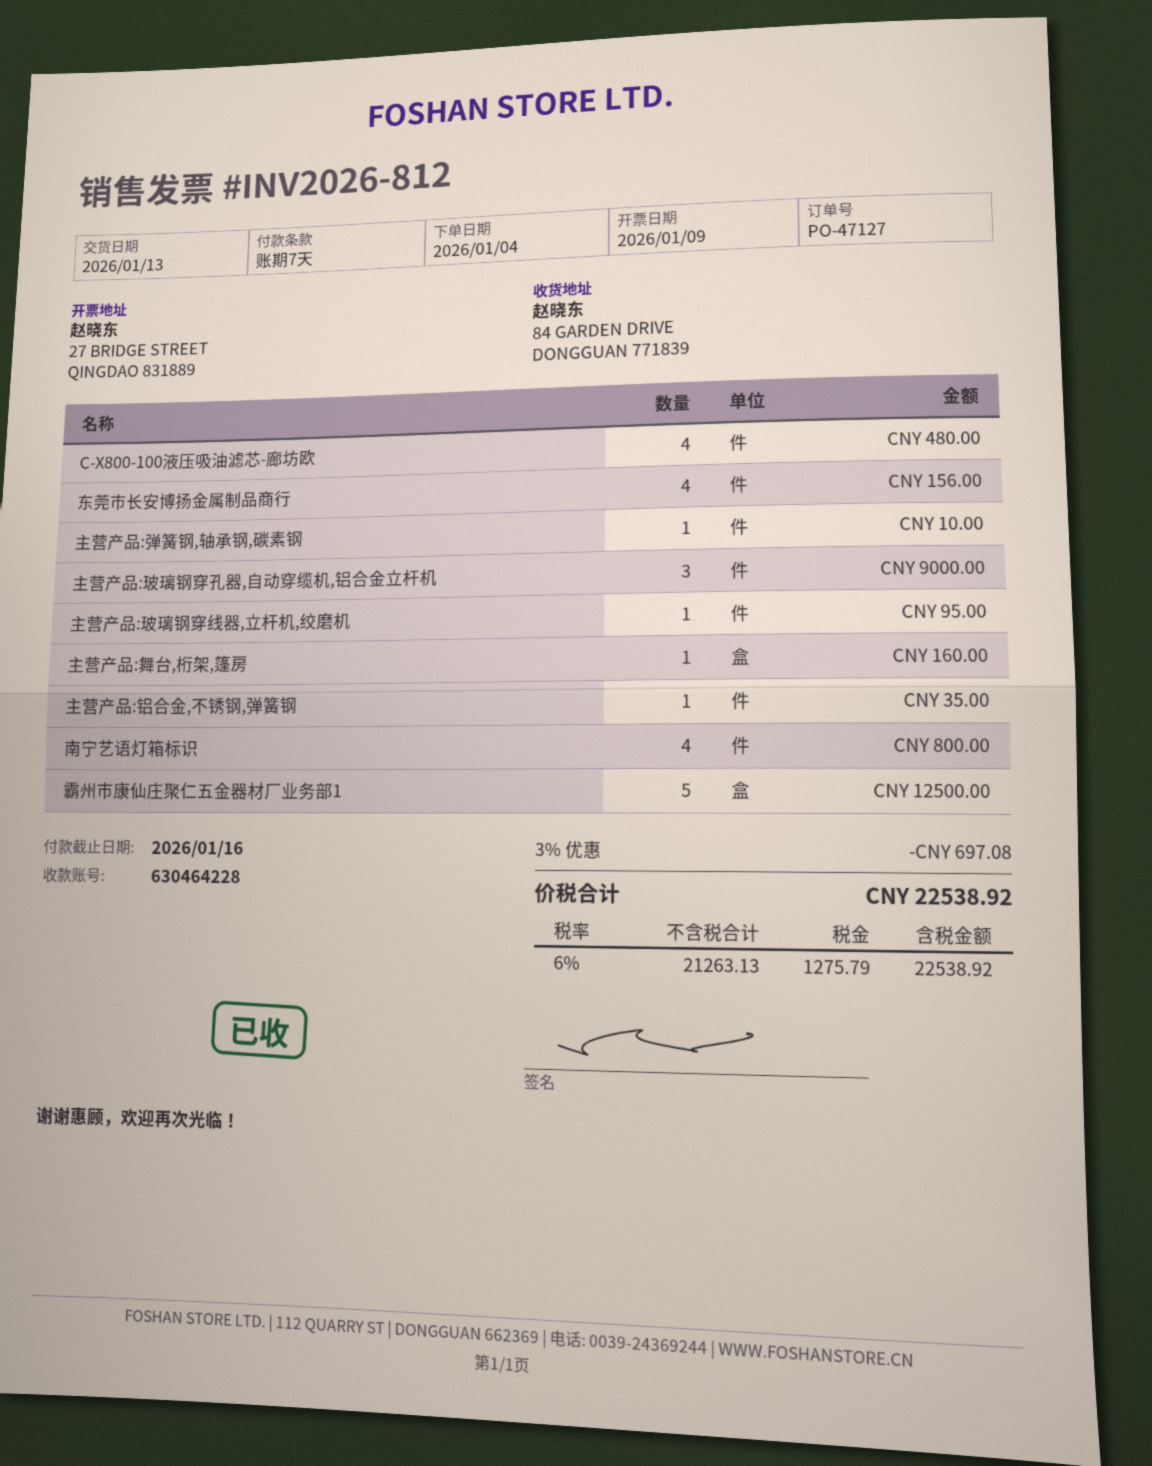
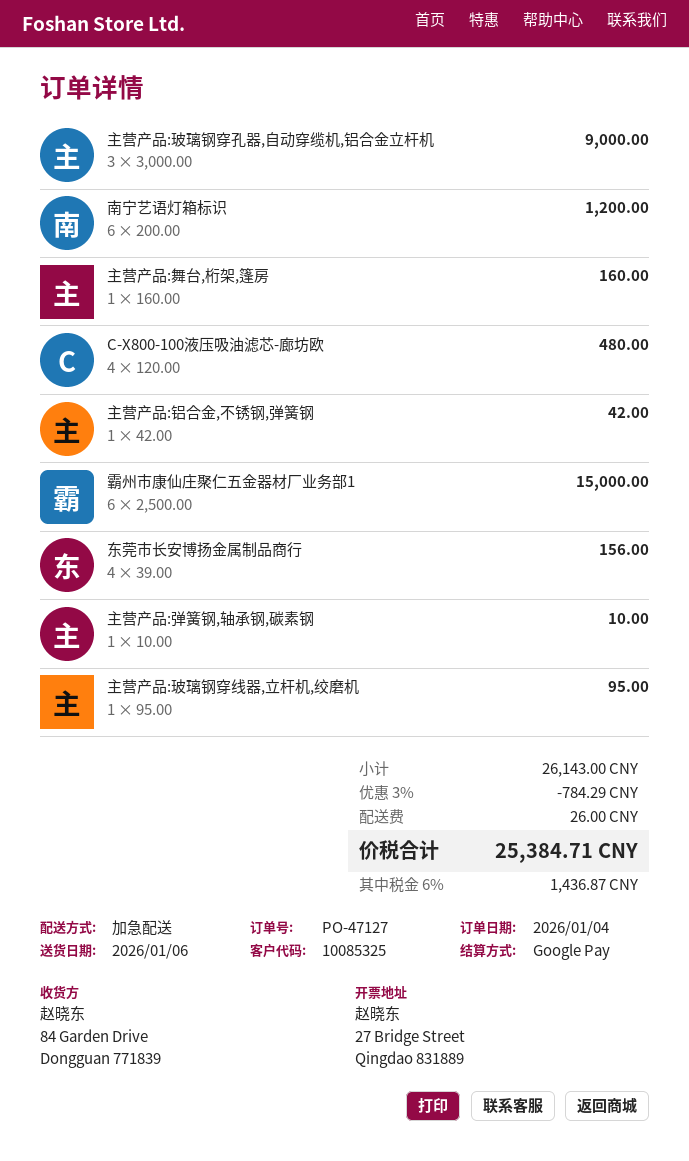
delivery date: 2026-01-13 -> 2026-01-06
主营产品:铝合金,不锈钢,弹簧钢: 1 for 35.00 -> 1 for 42.00
南宁艺语灯箱标识: 4 for 800.00 -> 6 for 1200.00
霸州市康仙庄聚仁五金器材厂业务部1: 5 for 12500.00 -> 6 for 15000.00
discount: 3% = 697.08 -> 3% = 784.29
shipping: none -> 26.00
tax: 6% = 1275.79 -> 6% = 1436.87
total: 22538.92 -> 25384.71

